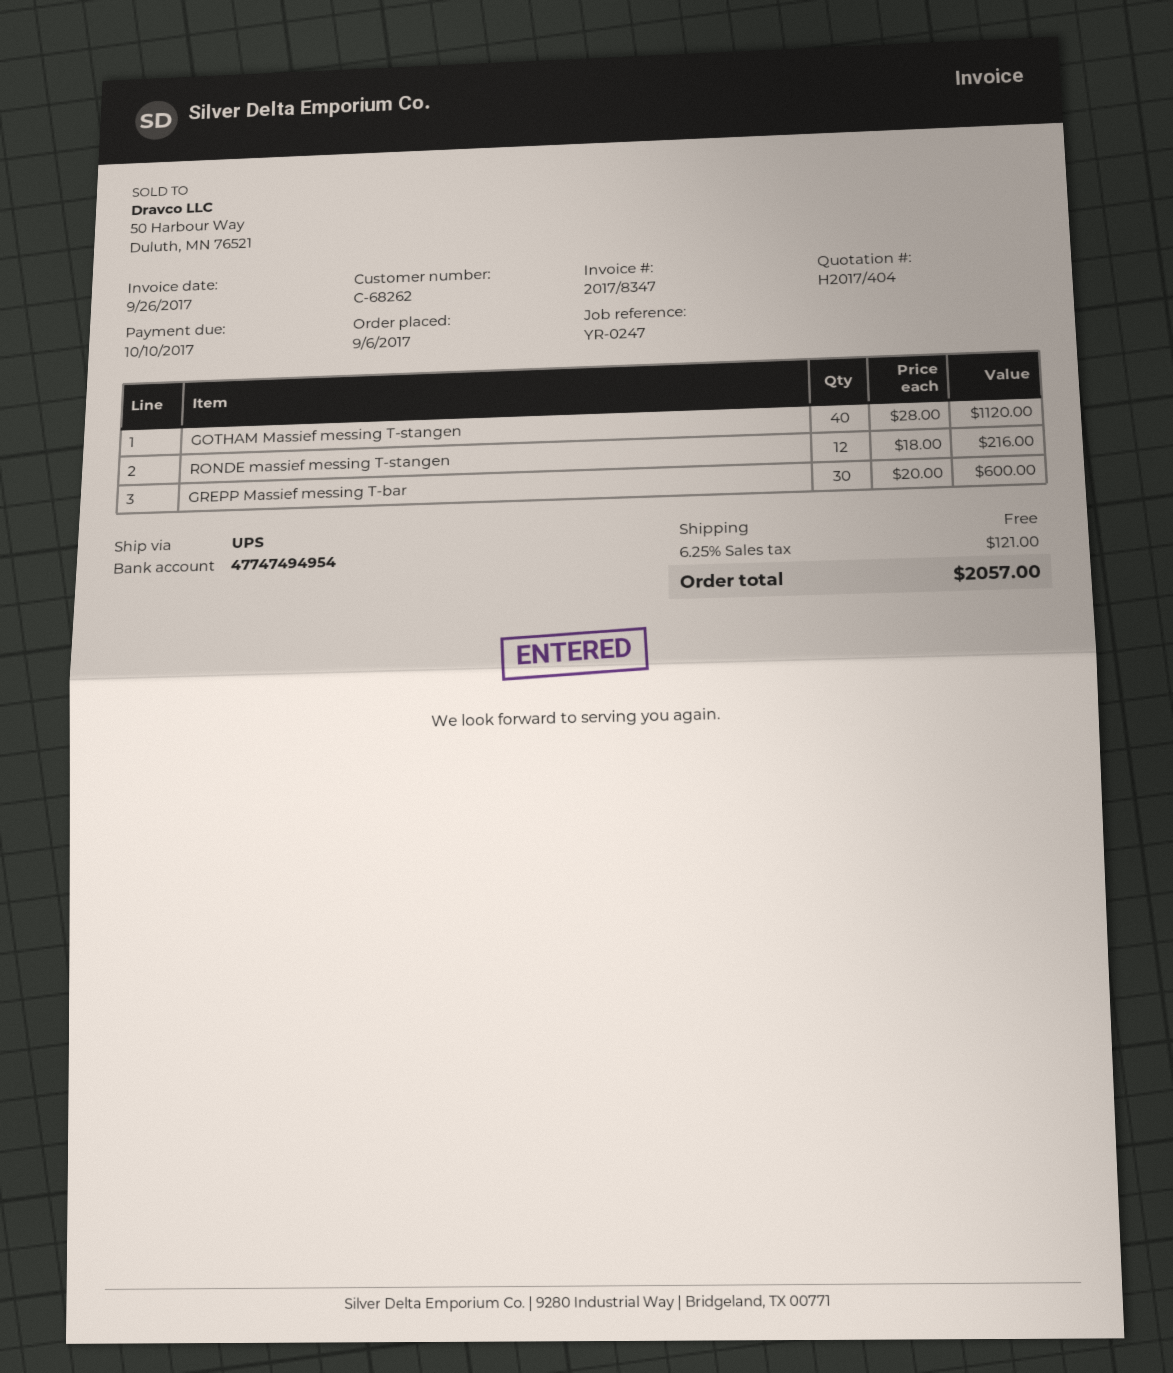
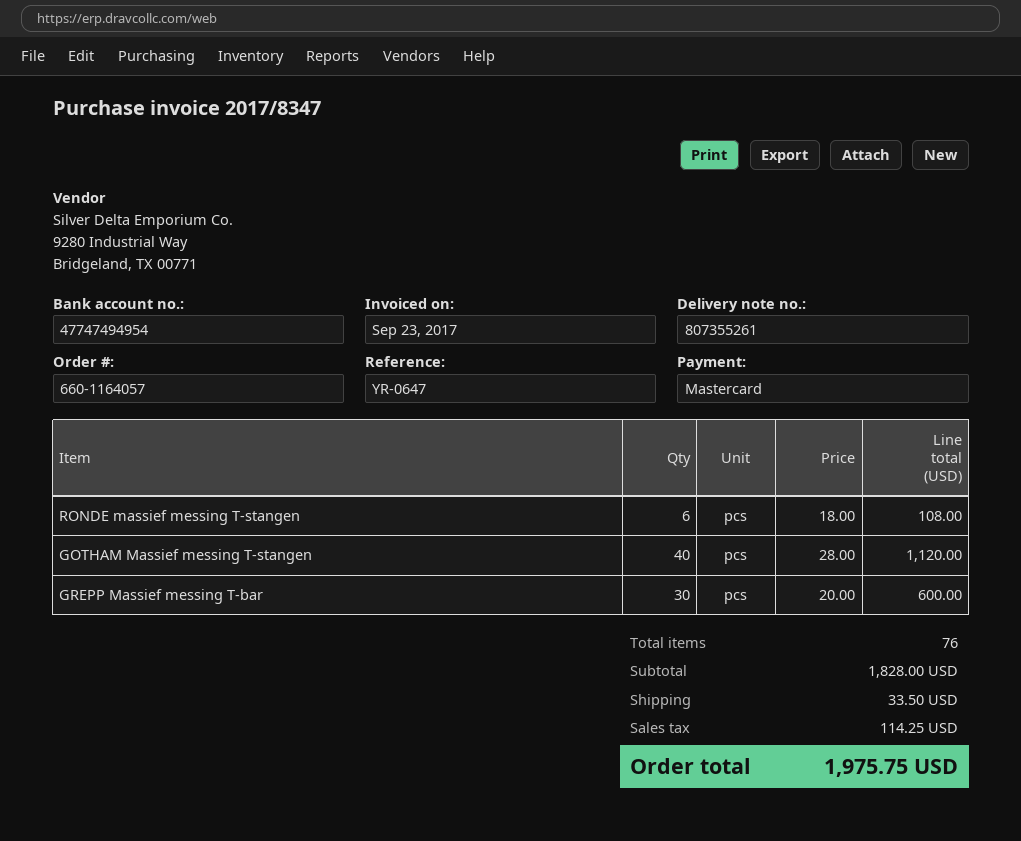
invoice date: 2017-09-26 -> 2017-09-23
reference: YR-0247 -> YR-0647
RONDE massief messing T-stangen: 12 x 18.00 = 216.00 -> 6 x 18.00 = 108.00
shipping: 0.00 -> 33.50
tax: 121.00 -> 114.25
total: 2057.00 -> 1975.75

